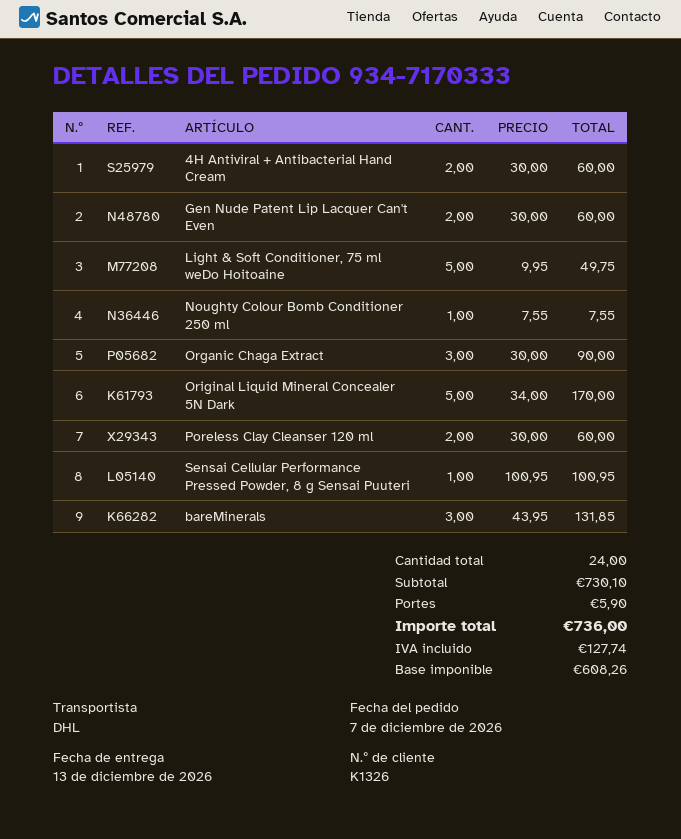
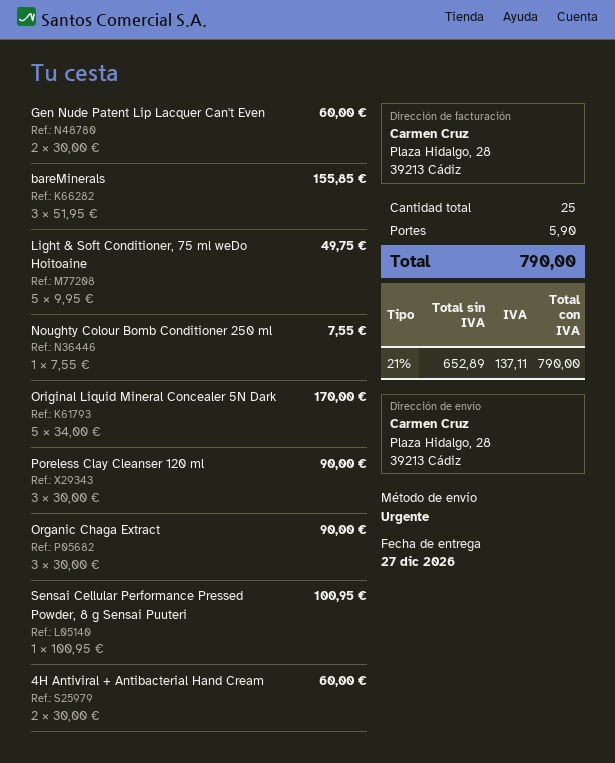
delivery date: 2026-12-13 -> 2026-12-27
shipping method: DHL -> express
Poreless Clay Cleanser 120 ml: 2 x 30.00 = 60.00 -> 3 x 30.00 = 90.00
bareMinerals: 3 x 43.95 = 131.85 -> 3 x 51.95 = 155.85
total quantity: 24 -> 25
net: 608.26 -> 652.89
tax: 127.74 -> 137.11
total: 736.00 -> 790.00

